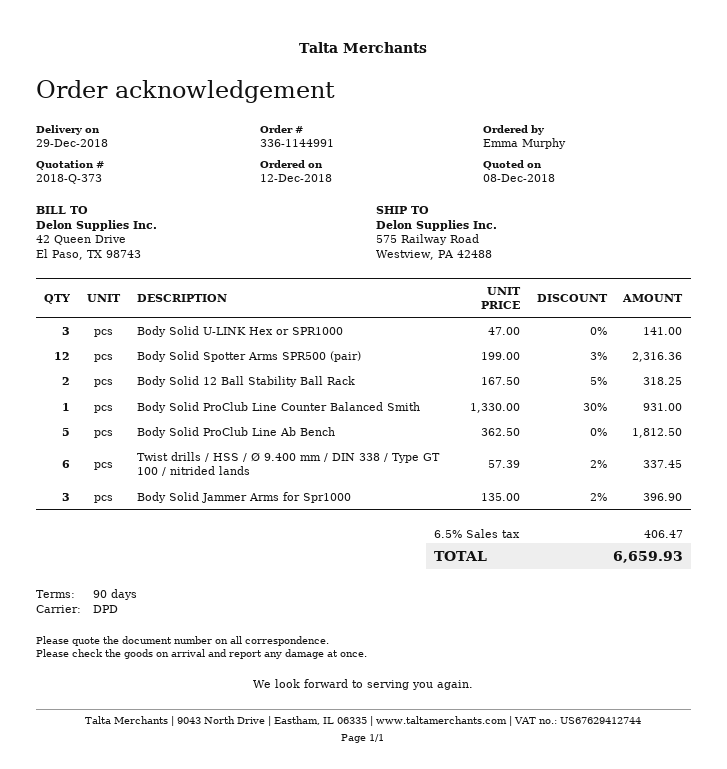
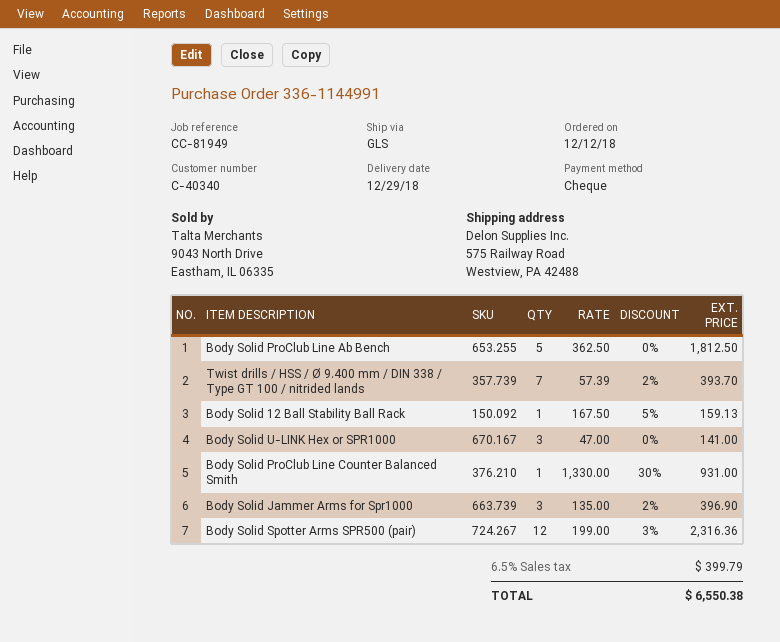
shipping method: DPD -> GLS
Body Solid 12 Ball Stability Ball Rack: 2 x 167.50 - 5% = 318.25 -> 1 x 167.50 - 5% = 159.13
Twist drills / HSS / Ø 9.400 mm / DIN 338 / Type GT 100 / nitrided lands: 6 x 57.39 - 2% = 337.45 -> 7 x 57.39 - 2% = 393.70
tax: 6.5% = 406.47 -> 6.5% = 399.79
total: 6659.93 -> 6550.38

